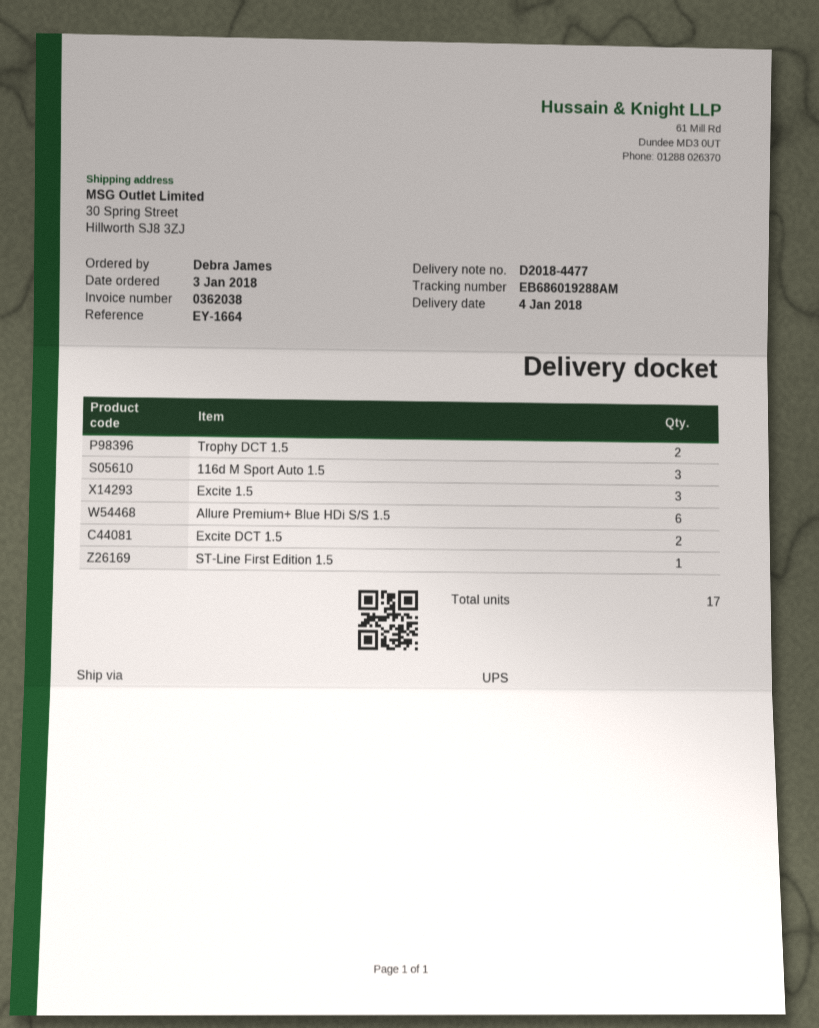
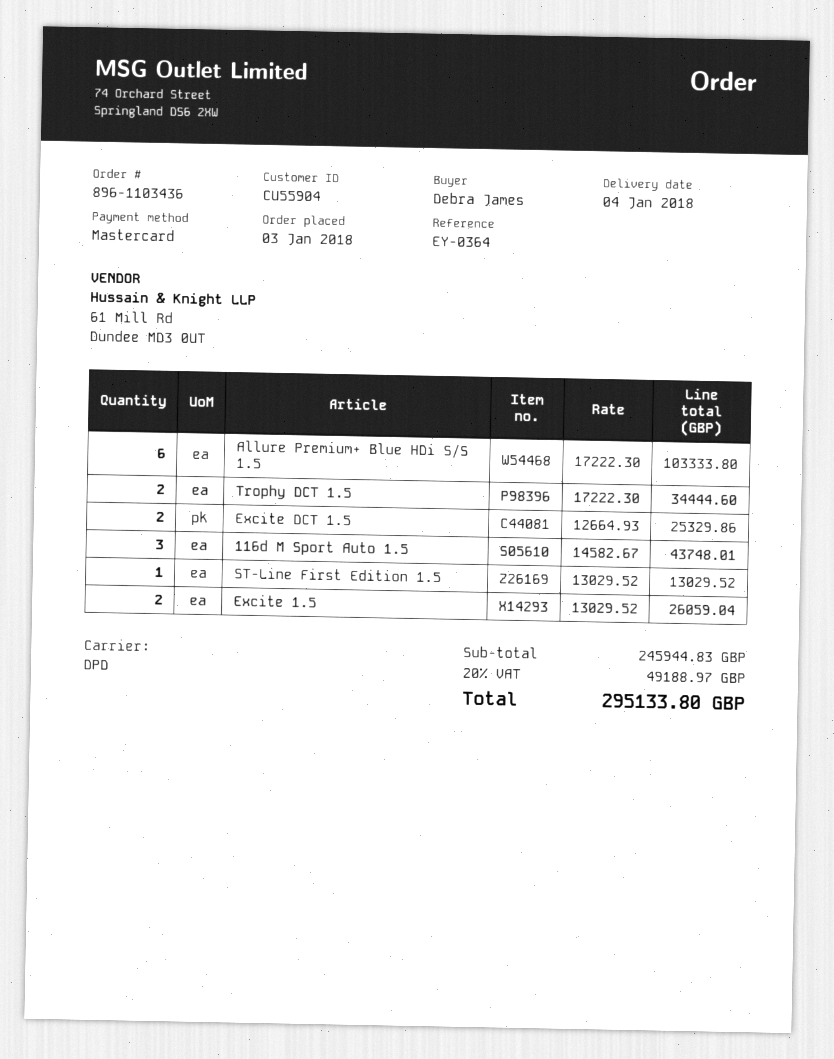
reference: EY-1664 -> EY-0364
shipping method: UPS -> DPD
Excite 1.5: 3 -> 2

